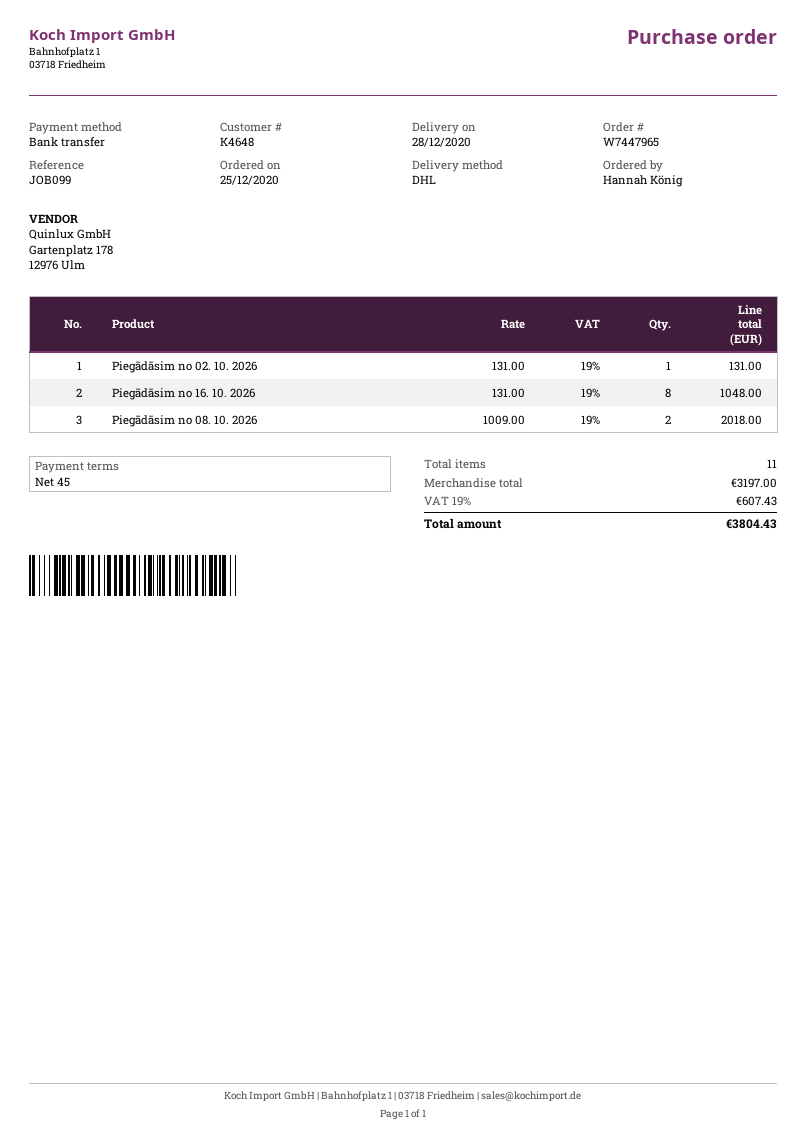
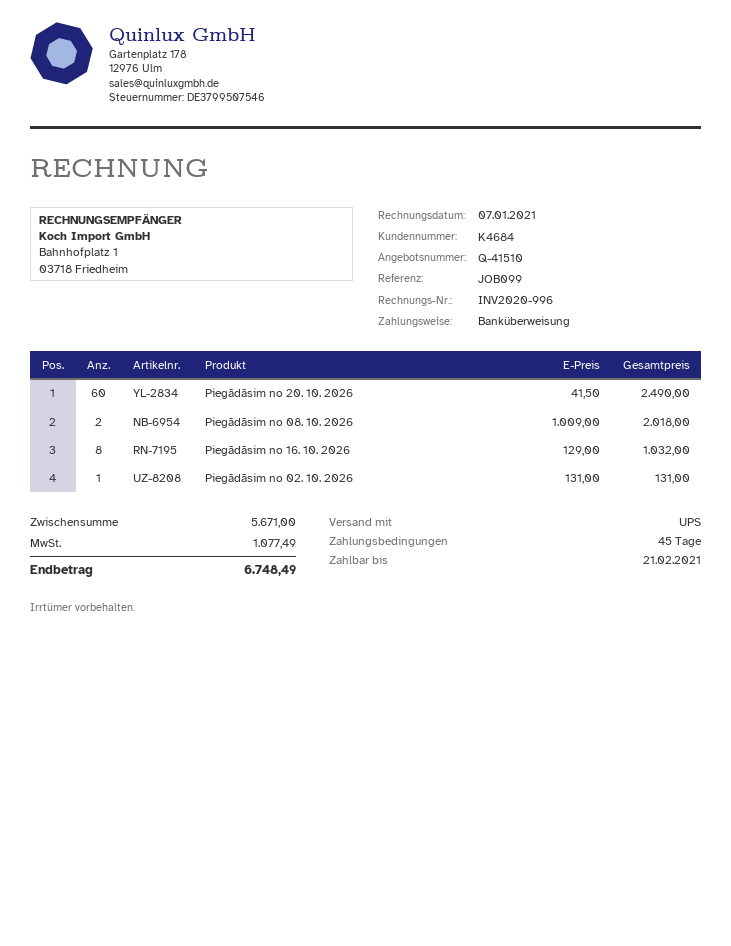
customer number: K4648 -> K4684
shipping method: DHL -> UPS
Piegādāsim no 16. 10. 2026: 8 x 131.00 = 1048.00 -> 8 x 129.00 = 1032.00
Piegādāsim no 20. 10. 2026: none -> 60 x 41.50 = 2490.00
subtotal: 3197.00 -> 5671.00
tax: 607.43 -> 1077.49
total: 3804.43 -> 6748.49

